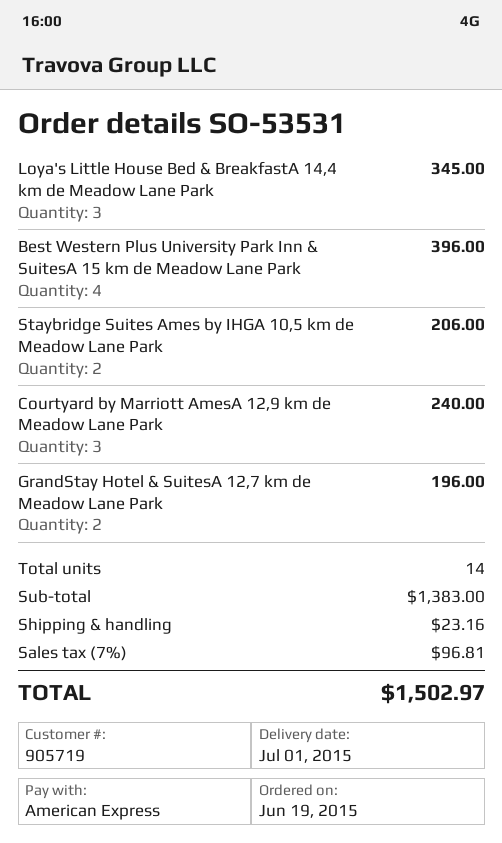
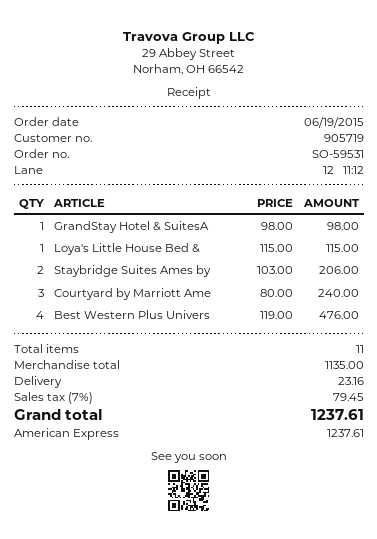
order number: SO-53531 -> SO-59531
Loya's Little House Bed & BreakfastA 14,4 km de Meadow Lane Park: 3 for 345.00 -> 1 for 115.00
Best Western Plus University Park Inn & SuitesA 15 km de Meadow Lane Park: 4 for 396.00 -> 4 for 476.00
GrandStay Hotel & SuitesA 12,7 km de Meadow Lane Park: 2 for 196.00 -> 1 for 98.00
total quantity: 14 -> 11
subtotal: 1383.00 -> 1135.00
tax: 7% = 96.81 -> 7% = 79.45
total: 1502.97 -> 1237.61

